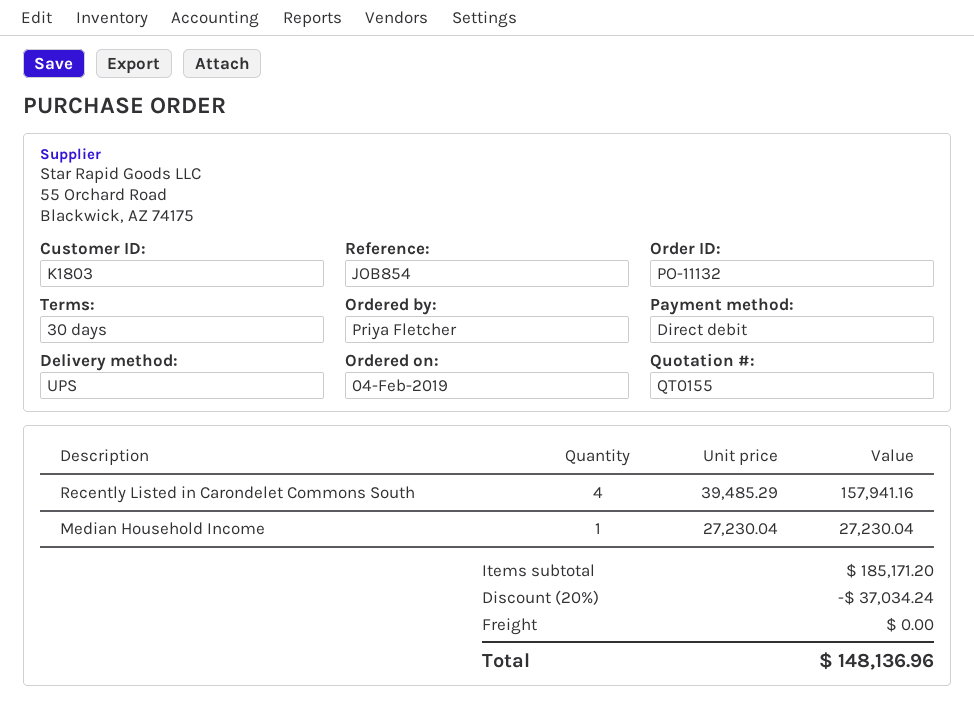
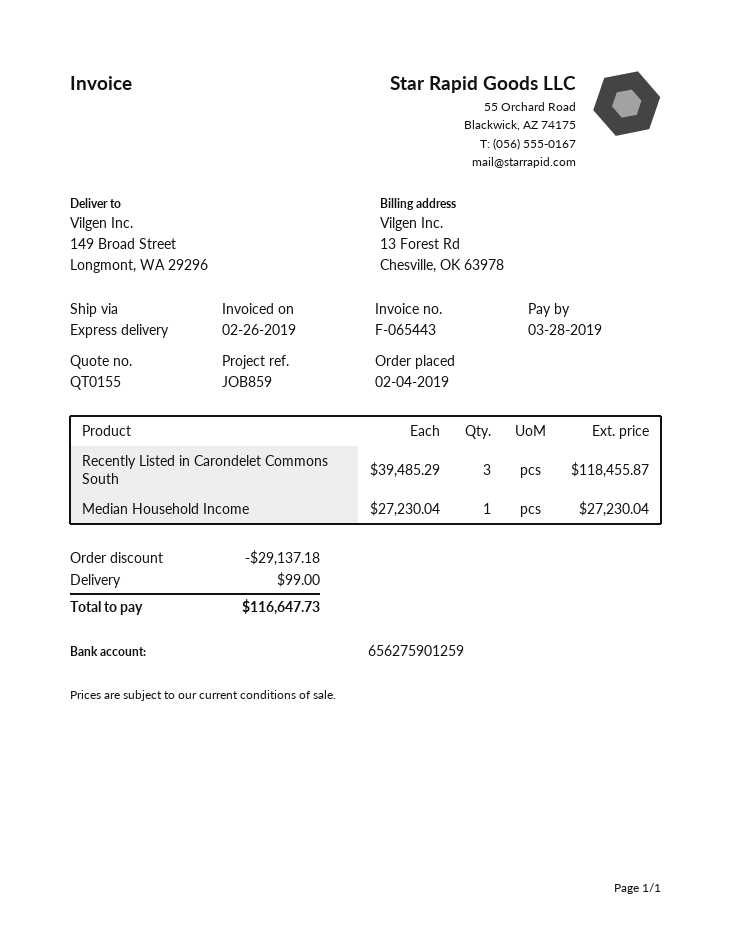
reference: JOB854 -> JOB859
shipping method: UPS -> express
Recently Listed in Carondelet Commons South: 4 x 39485.29 = 157941.16 -> 3 x 39485.29 = 118455.87
discount: 37034.24 -> 29137.18
shipping: 0.00 -> 99.00
total: 148136.96 -> 116647.73

